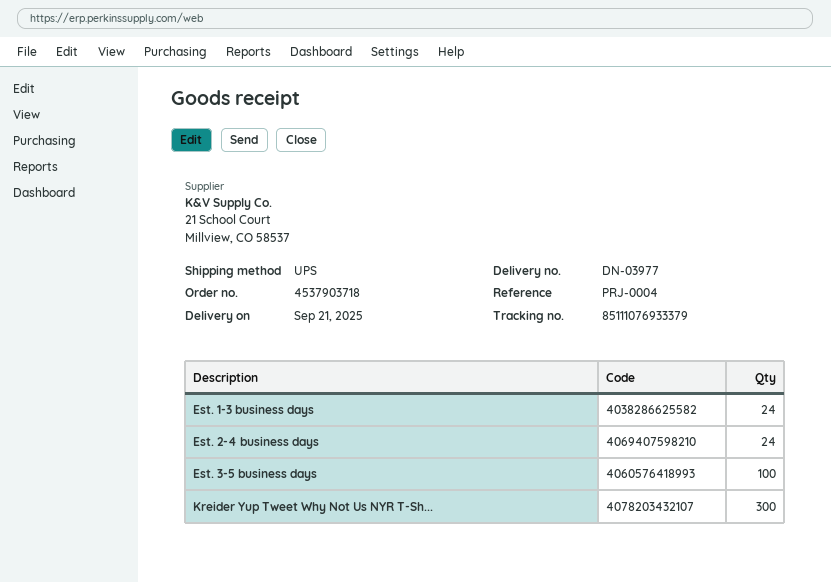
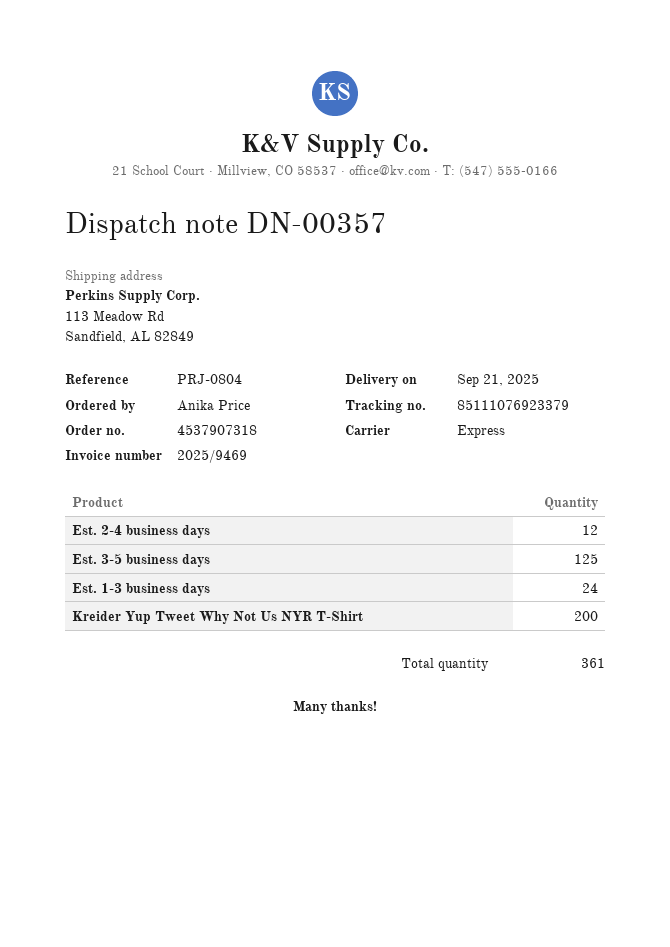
order number: 4537903718 -> 4537907318
delivery note number: DN-03977 -> DN-00357
reference: PRJ-0004 -> PRJ-0804
shipping method: UPS -> express
tracking number: 85111076933379 -> 85111076923379
Est. 2-4 business days: 24 -> 12
Est. 3-5 business days: 100 -> 125
Kreider Yup Tweet Why Not Us NYR T-Sh...: 300 -> 200

